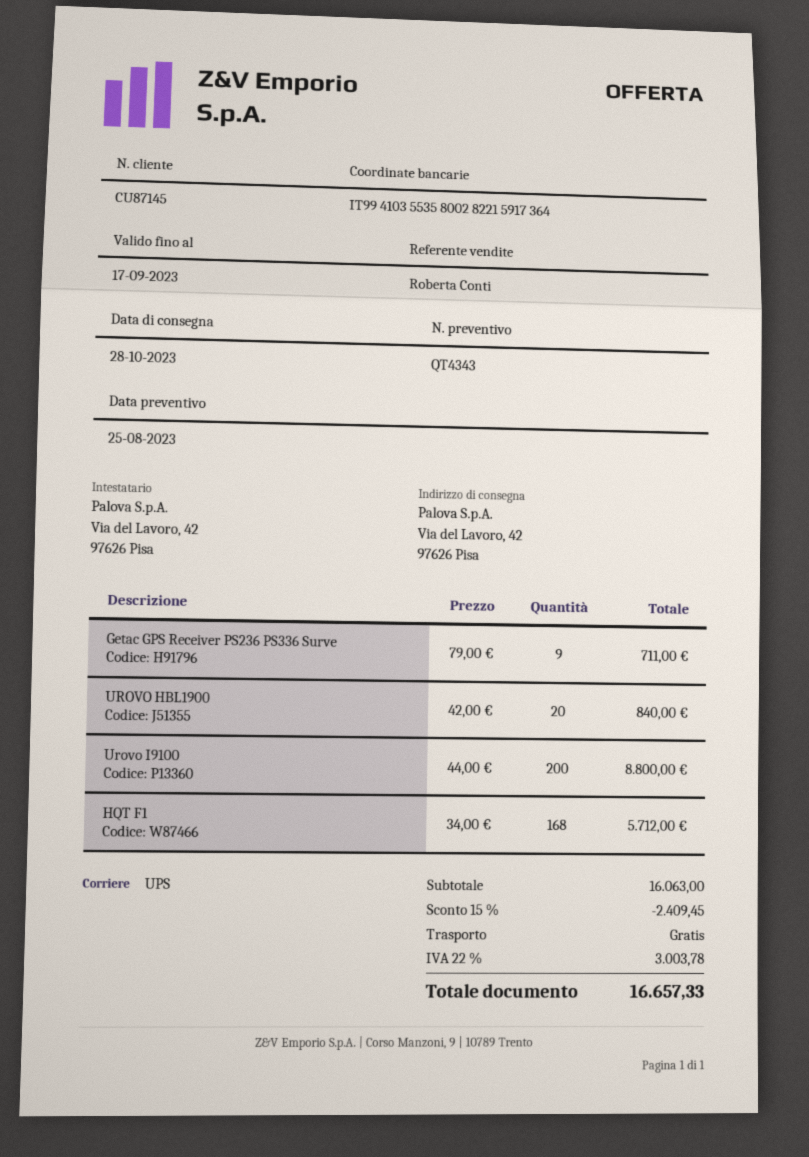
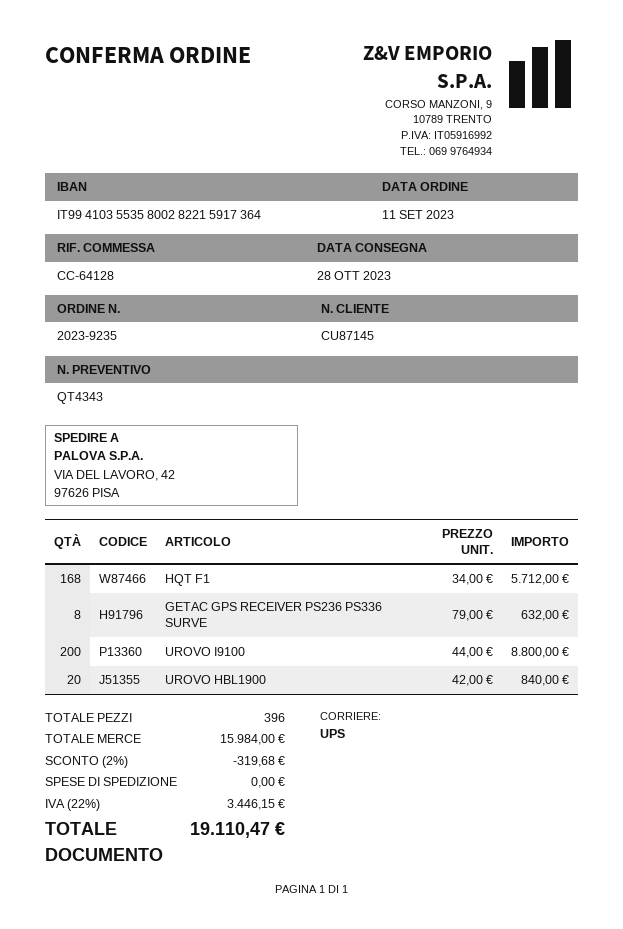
Getac GPS Receiver PS236 PS336 Surve: 9 x 79.00 = 711.00 -> 8 x 79.00 = 632.00
subtotal: 16063.00 -> 15984.00
discount: 15% = 2409.45 -> 2% = 319.68
tax: 22% = 3003.78 -> 22% = 3446.15
total: 16657.33 -> 19110.47

